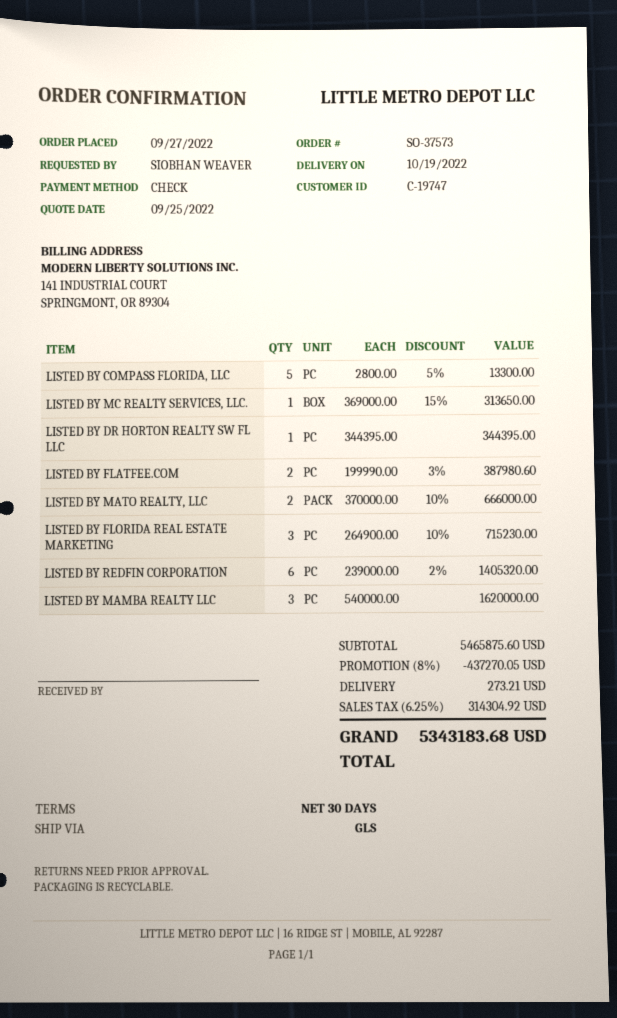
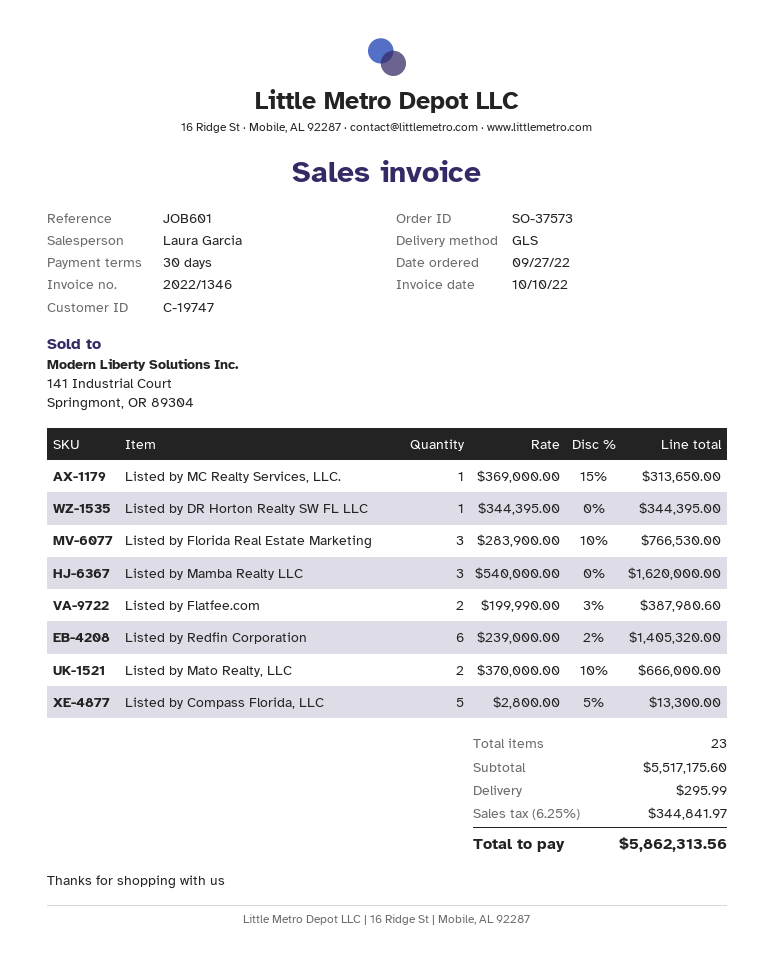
LISTED BY FLORIDA REAL ESTATE MARKETING: 3 x 264900.00 - 10% = 715230.00 -> 3 x 283900.00 - 10% = 766530.00
subtotal: 5465875.60 -> 5517175.60
discount: 8% = 437270.05 -> none
shipping: 273.21 -> 295.99
tax: 6.25% = 314304.92 -> 6.25% = 344841.97
total: 5343183.68 -> 5862313.56

